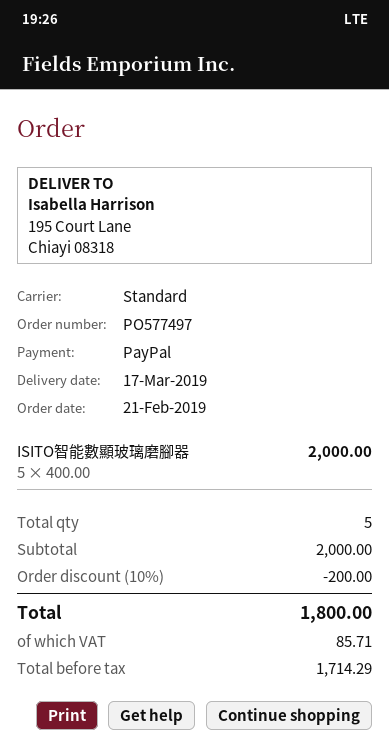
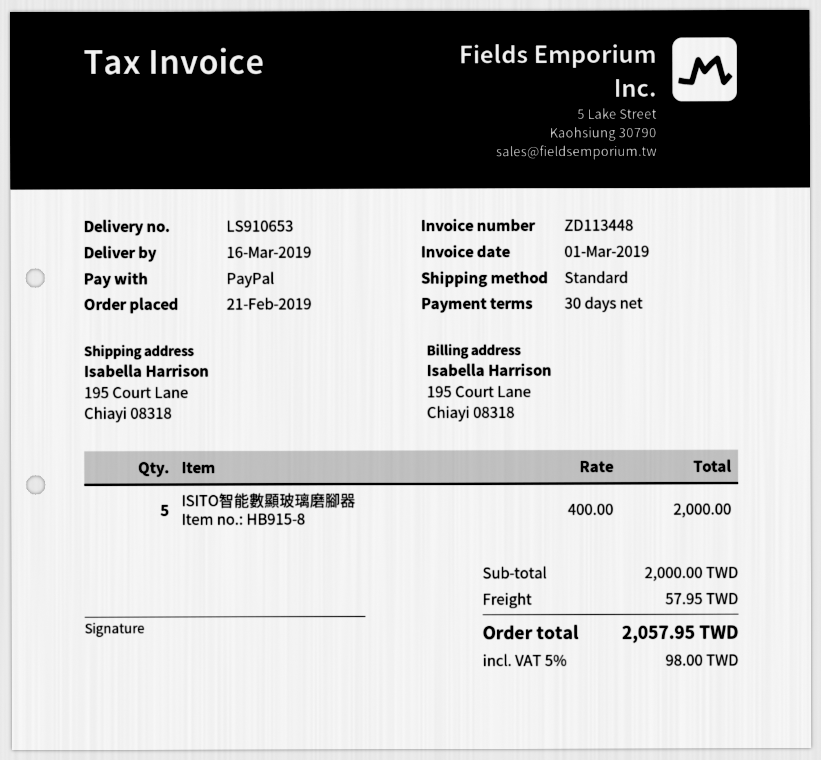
delivery date: 2019-03-17 -> 2019-03-16
discount: 10% = 200.00 -> none
shipping: none -> 57.95
tax: 85.71 -> 98.00
total: 1800.00 -> 2057.95

